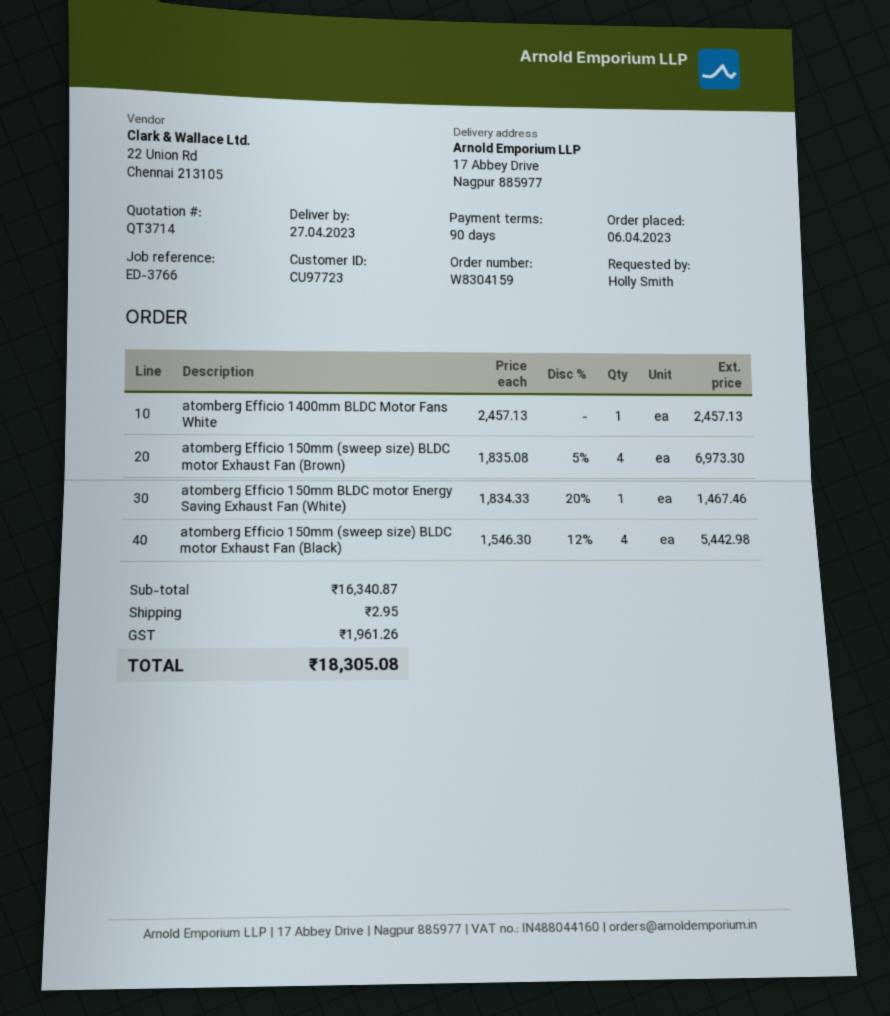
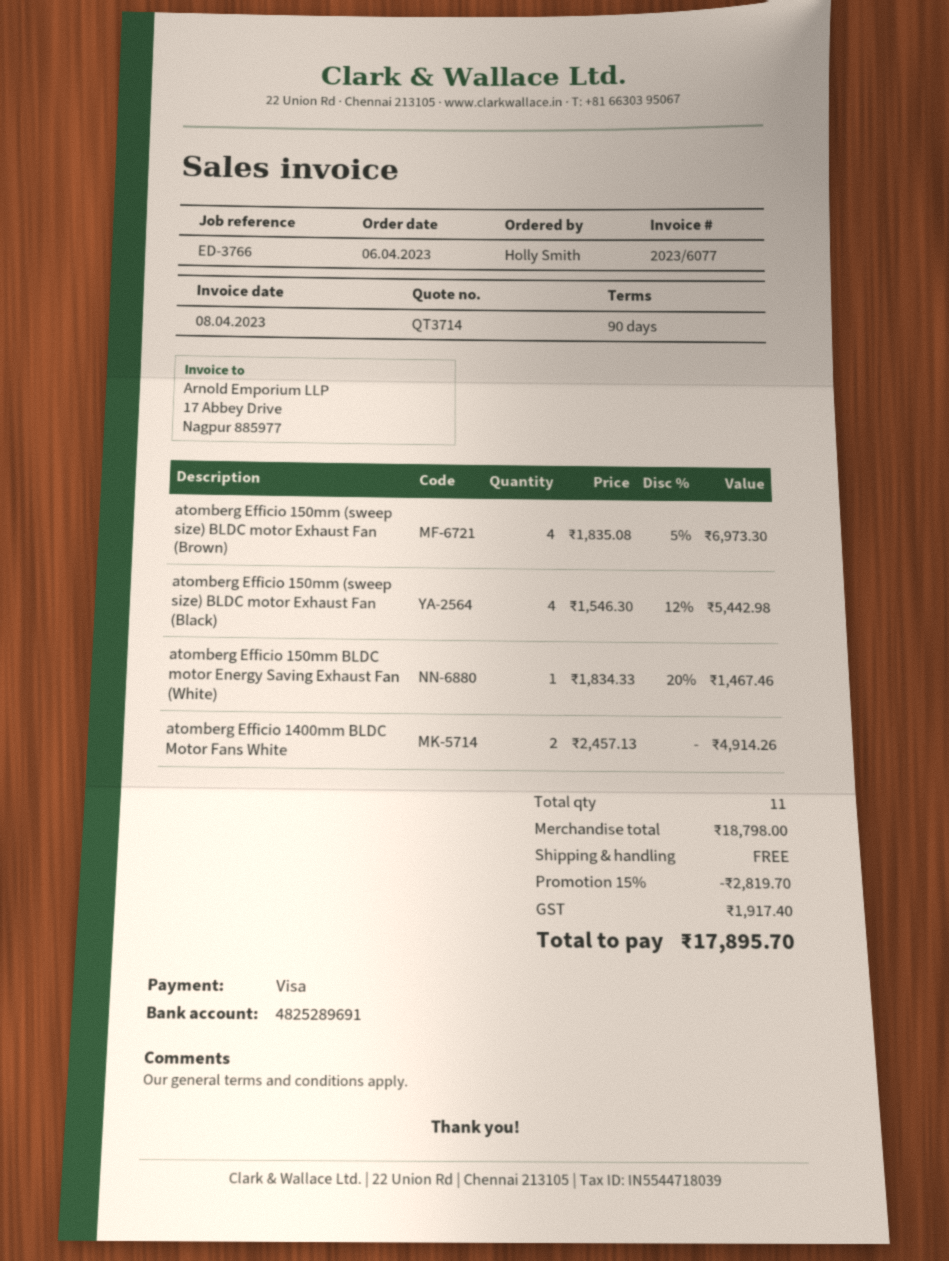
atomberg Efficio 1400mm BLDC Motor Fans White: 1 x 2457.13 = 2457.13 -> 2 x 2457.13 = 4914.26
subtotal: 16340.87 -> 18798.00
discount: none -> 15% = 2819.70
shipping: 2.95 -> 0.00
tax: 1961.26 -> 1917.40
total: 18305.08 -> 17895.70

